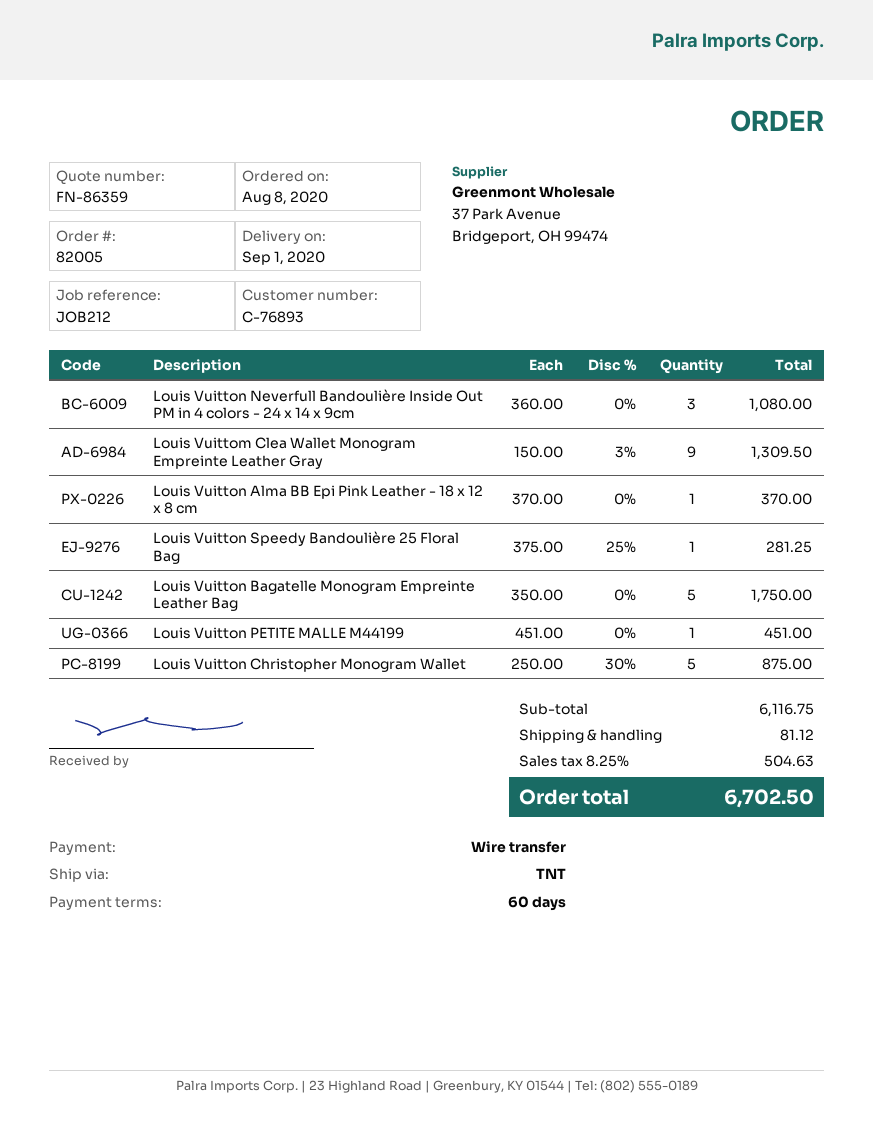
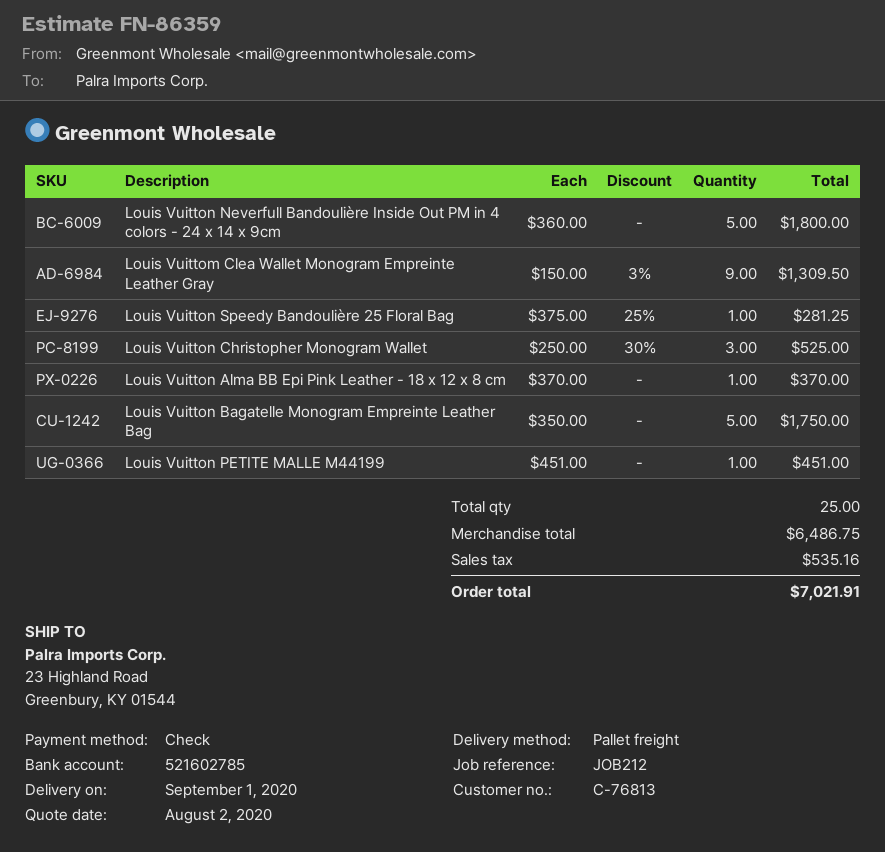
customer number: C-76893 -> C-76813
payment method: bank transfer -> cheque
shipping method: TNT -> pallet freight
Louis Vuitton Neverfull Bandoulière Inside Out PM in 4 colors - 24 x 14 x 9cm: 3 x 360.00 = 1080.00 -> 5 x 360.00 = 1800.00
Louis Vuitton Christopher Monogram Wallet: 5 x 250.00 - 30% = 875.00 -> 3 x 250.00 - 30% = 525.00
subtotal: 6116.75 -> 6486.75
shipping: 81.12 -> none
tax: 504.63 -> 535.16
total: 6702.50 -> 7021.91

